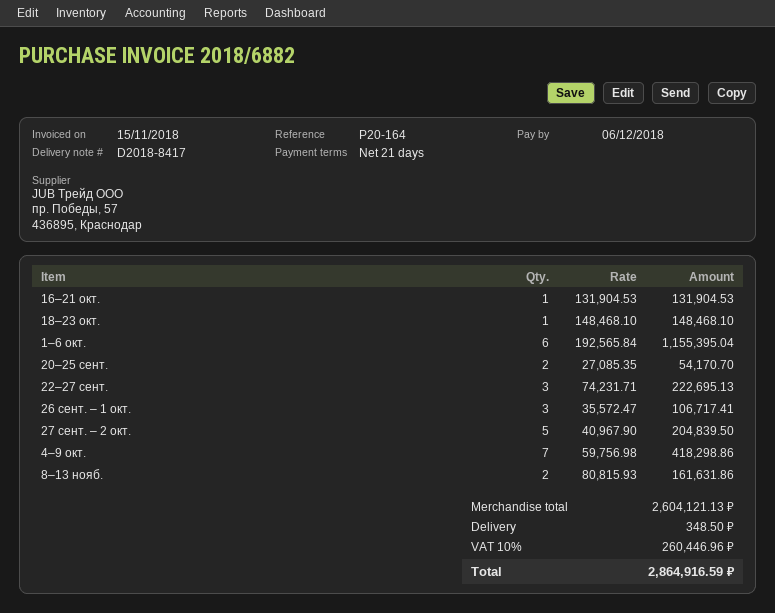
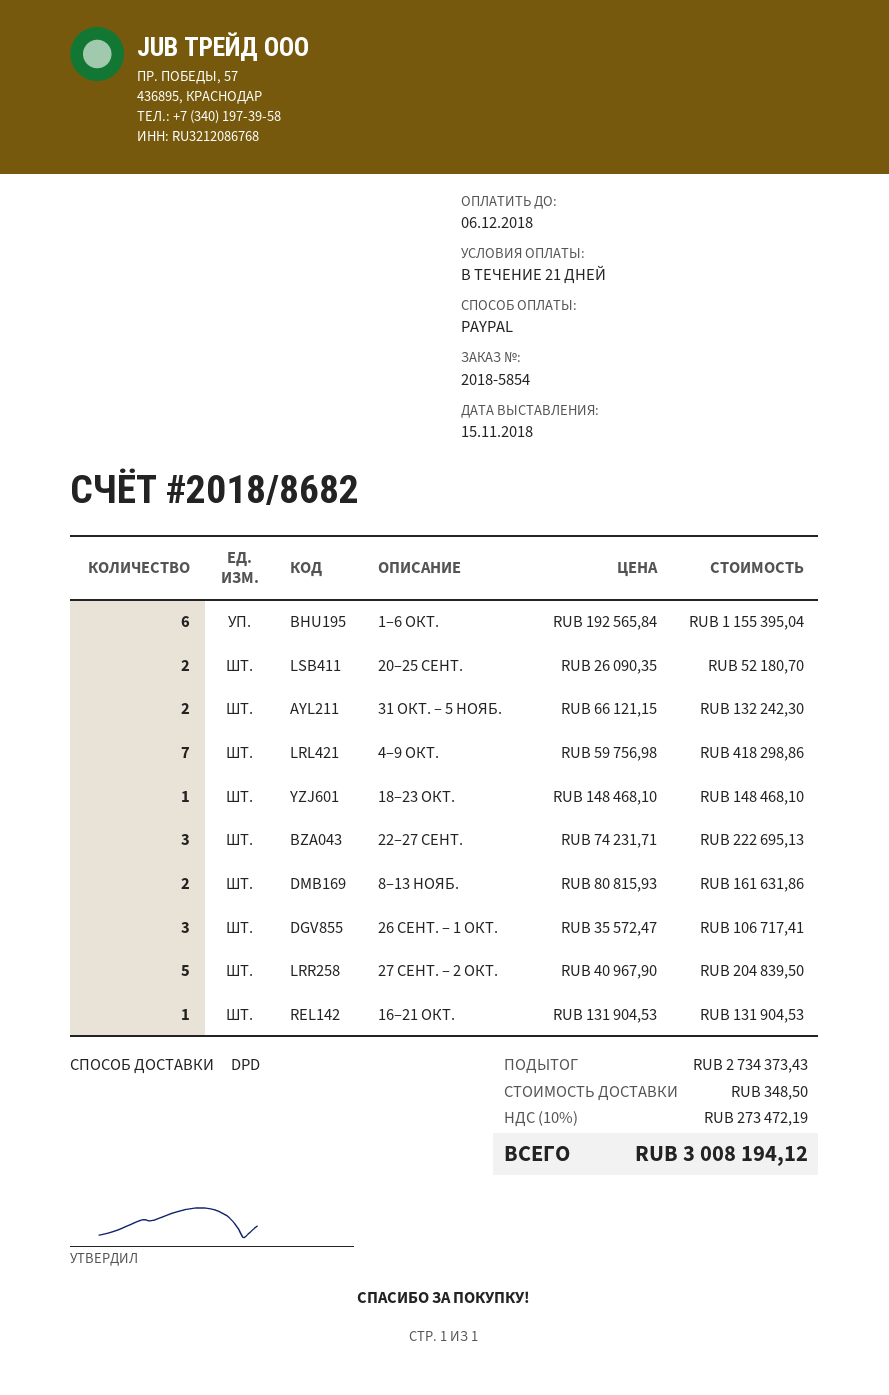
invoice number: 2018/6882 -> 2018/8682
20–25 сент.: 2 x 27085.35 = 54170.70 -> 2 x 26090.35 = 52180.70
31 ОКТ. – 5 НОЯБ.: none -> 2 x 66121.15 = 132242.30
subtotal: 2604121.13 -> 2734373.43
tax: 10% = 260446.96 -> 10% = 273472.19
total: 2864916.59 -> 3008194.12

